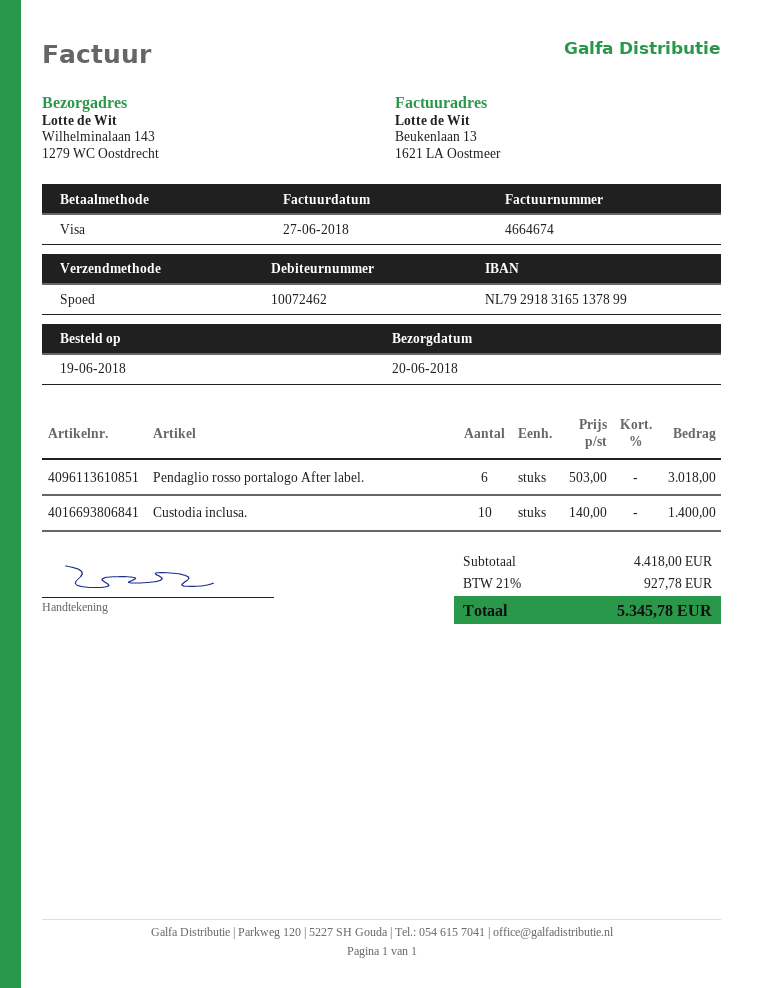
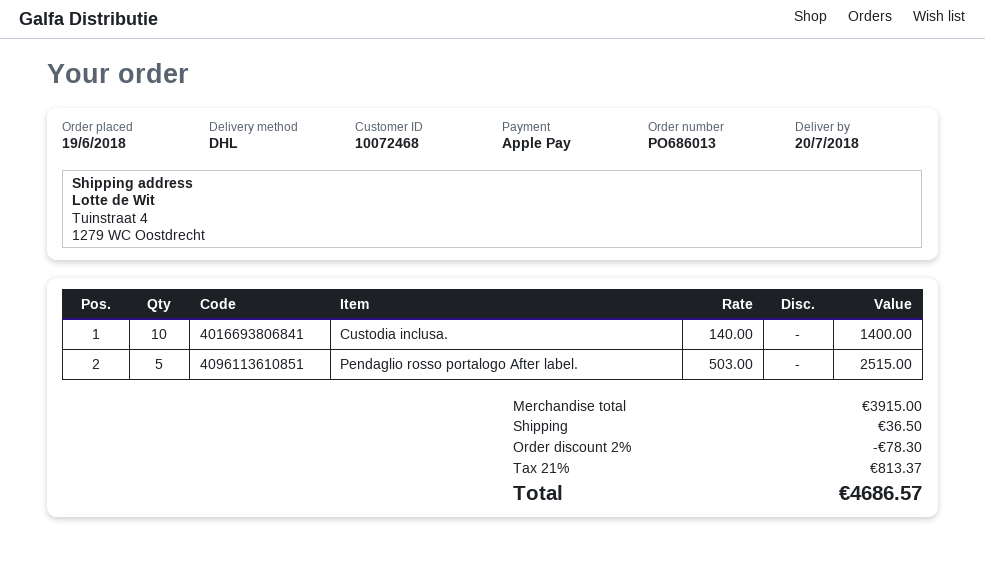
delivery date: 2018-06-20 -> 2018-07-20
customer number: 10072462 -> 10072468
payment method: Visa -> Apple Pay
shipping method: express -> DHL
ship to: Wilhelminalaan 143, 1279 WC Oostdrecht -> Tuinstraat 4, 1279 WC Oostdrecht
Pendaglio rosso portalogo After label.: 6 x 503.00 = 3018.00 -> 5 x 503.00 = 2515.00
subtotal: 4418.00 -> 3915.00
discount: none -> 2% = 78.30
shipping: none -> 36.50
tax: 21% = 927.78 -> 21% = 813.37
total: 5345.78 -> 4686.57

